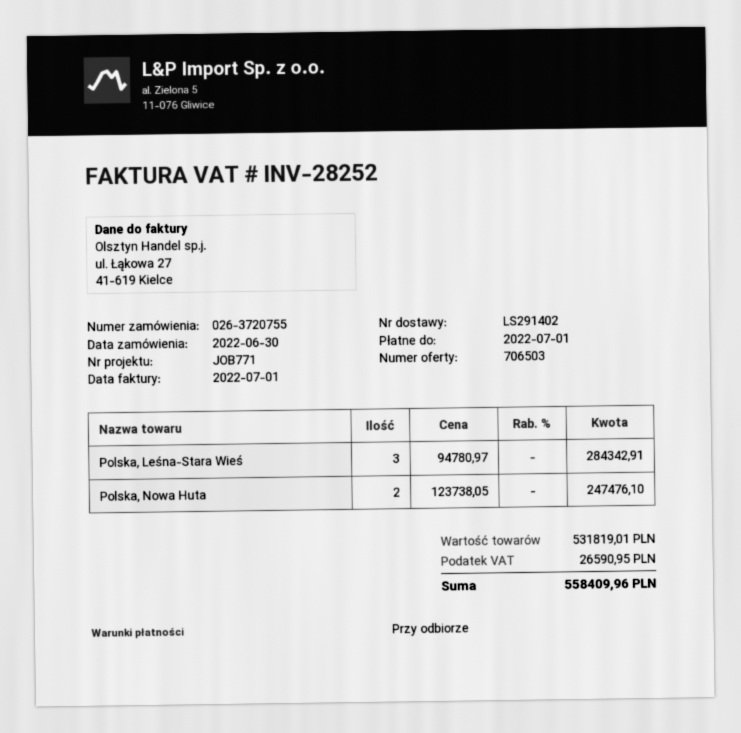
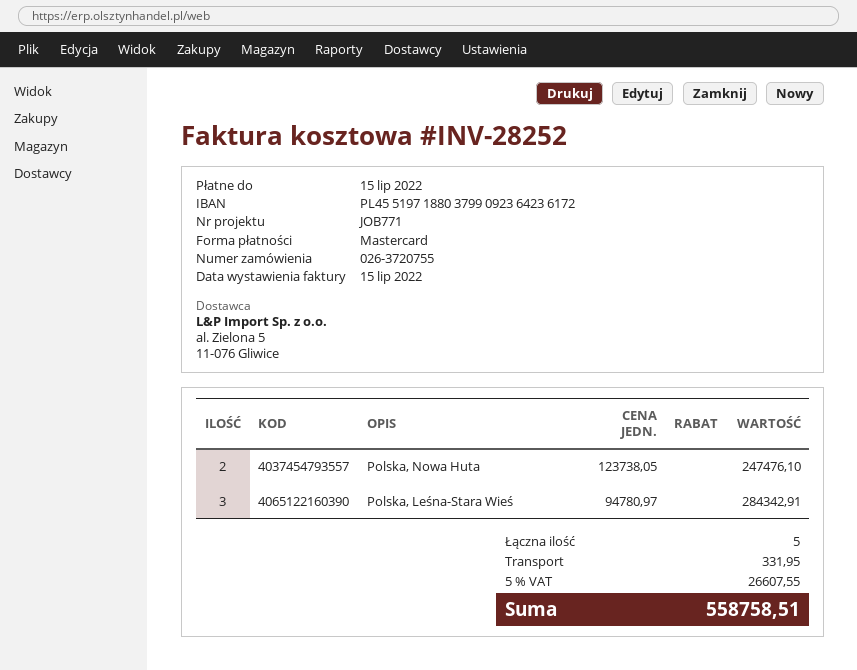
invoice date: 2022-07-01 -> 2022-07-15
due date: 2022-07-01 -> 2022-07-15
shipping: none -> 331.95
tax: 26590.95 -> 26607.55
total: 558409.96 -> 558758.51

